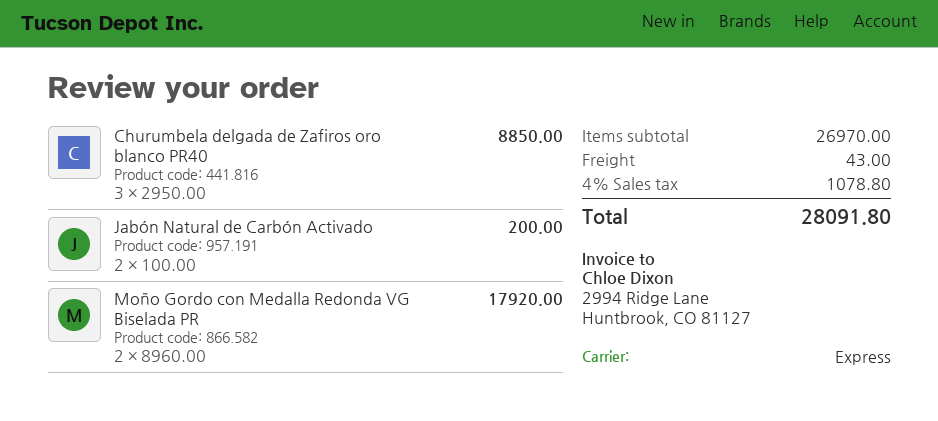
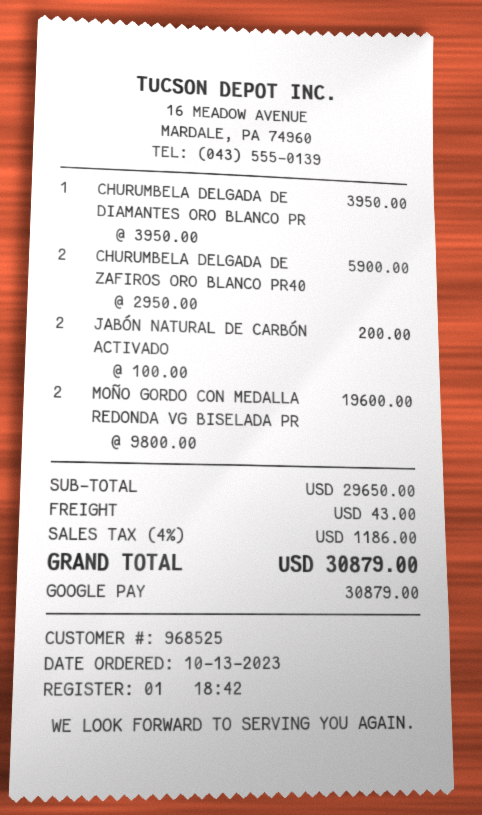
Churumbela delgada de Zafiros oro blanco PR40: 3 x 2950.00 = 8850.00 -> 2 x 2950.00 = 5900.00
Moño Gordo con Medalla Redonda VG Biselada PR: 2 x 8960.00 = 17920.00 -> 2 x 9800.00 = 19600.00
CHURUMBELA DELGADA DE DIAMANTES ORO BLANCO PR: none -> 1 x 3950.00 = 3950.00
subtotal: 26970.00 -> 29650.00
tax: 4% = 1078.80 -> 4% = 1186.00
total: 28091.80 -> 30879.00

